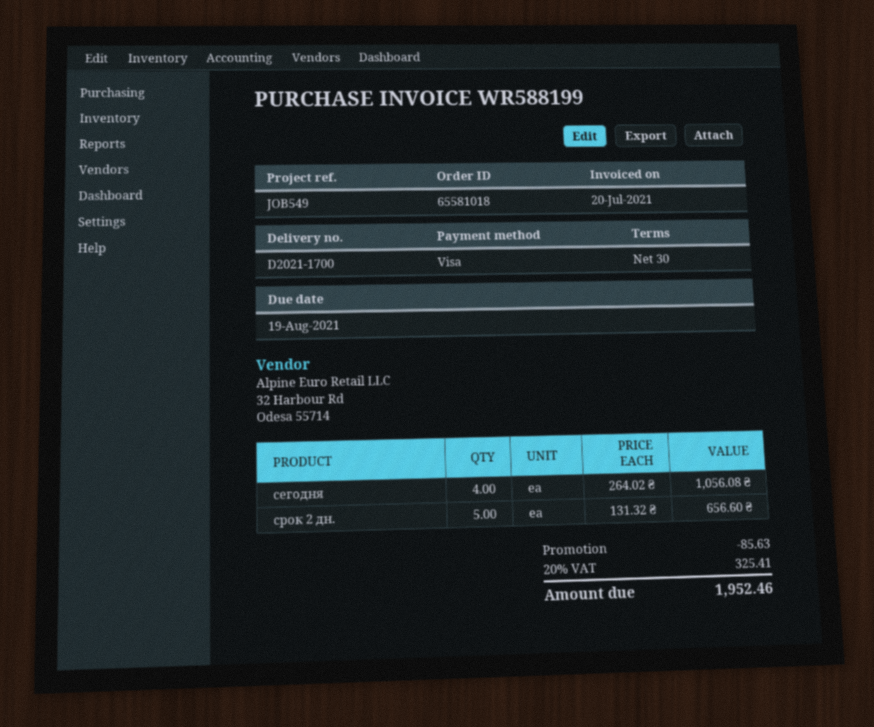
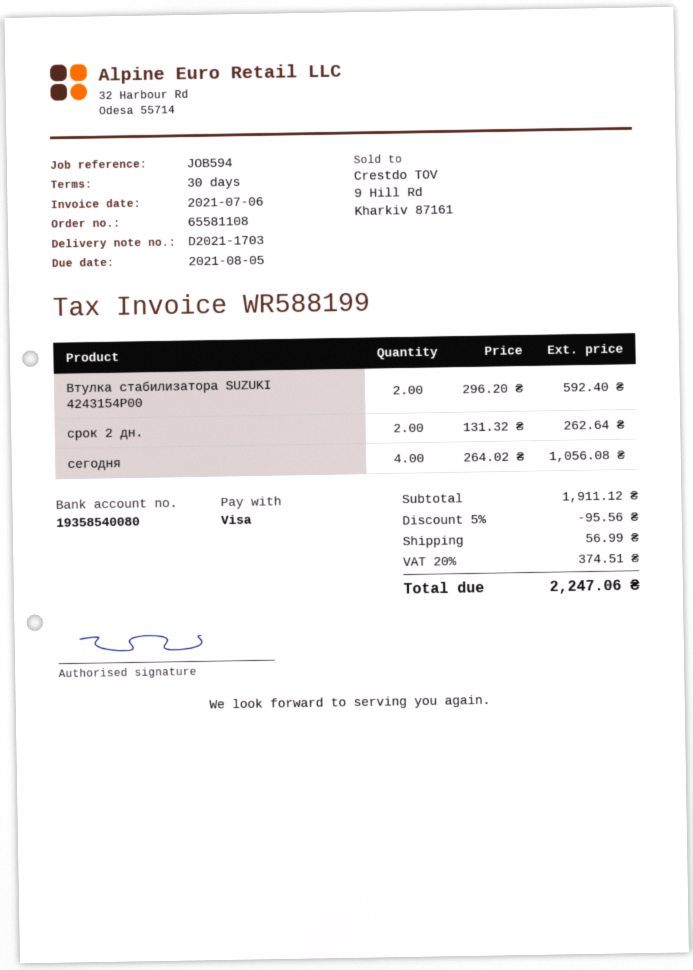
order number: 65581018 -> 65581108
delivery note number: D2021-1700 -> D2021-1703
invoice date: 2021-07-20 -> 2021-07-06
due date: 2021-08-19 -> 2021-08-05
reference: JOB549 -> JOB594
срок 2 дн.: 5 x 131.32 = 656.60 -> 2 x 131.32 = 262.64
Втулка стабилизатора SUZUKI 4243154P00: none -> 2 x 296.20 = 592.40
discount: 85.63 -> 95.56
shipping: none -> 56.99
tax: 20% = 325.41 -> 20% = 374.51
total: 1952.46 -> 2247.06

